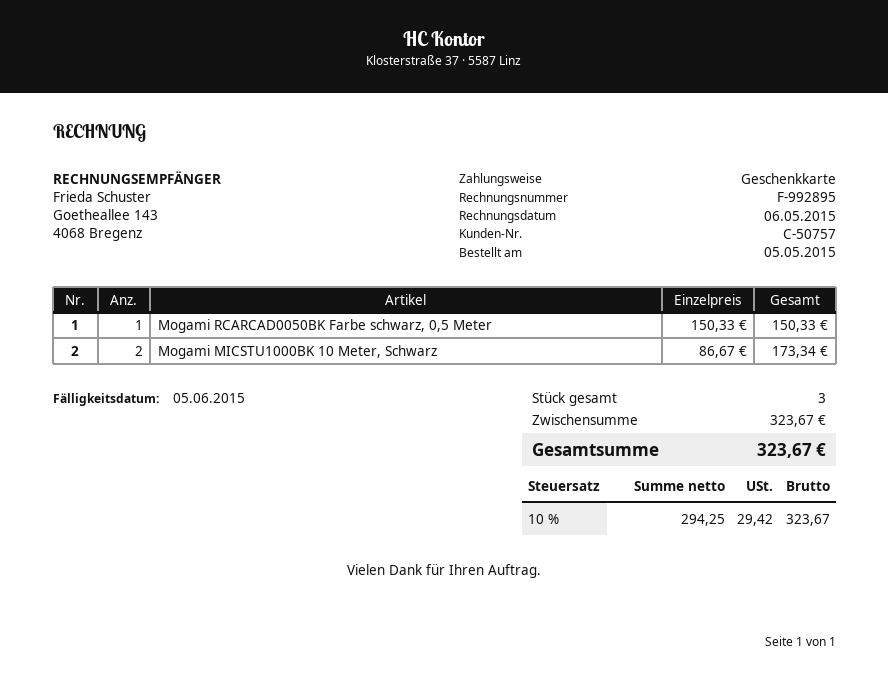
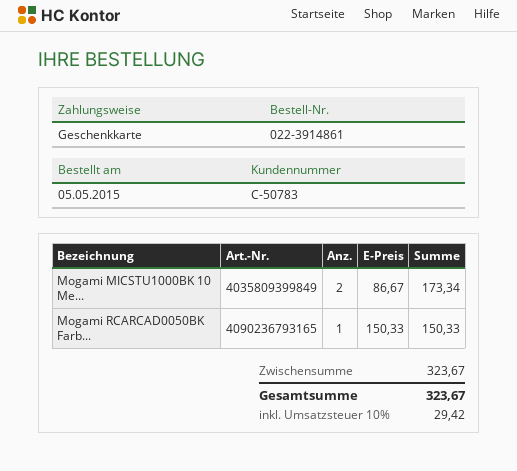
customer number: C-50757 -> C-50783

